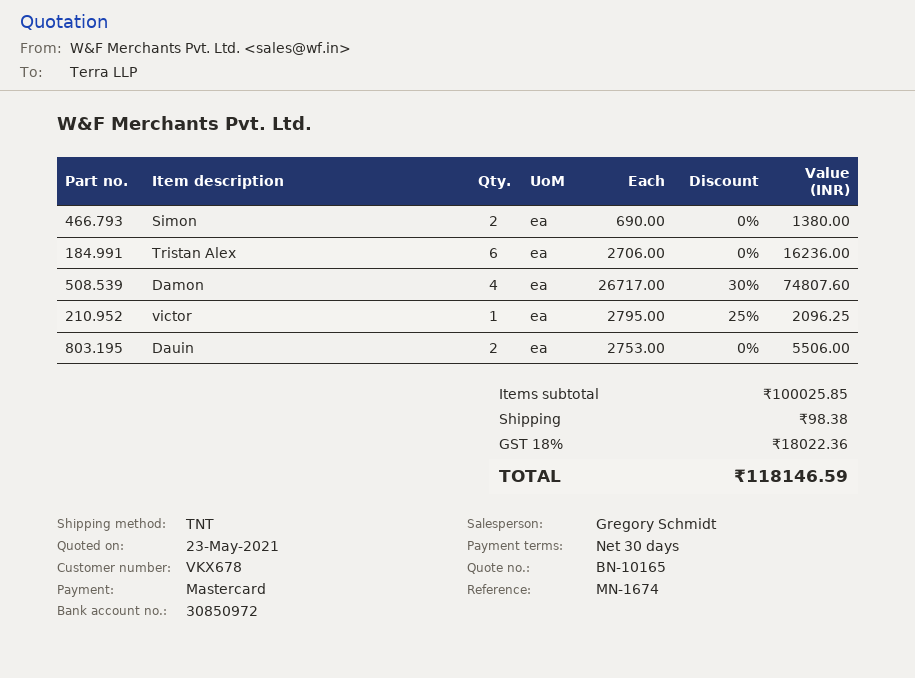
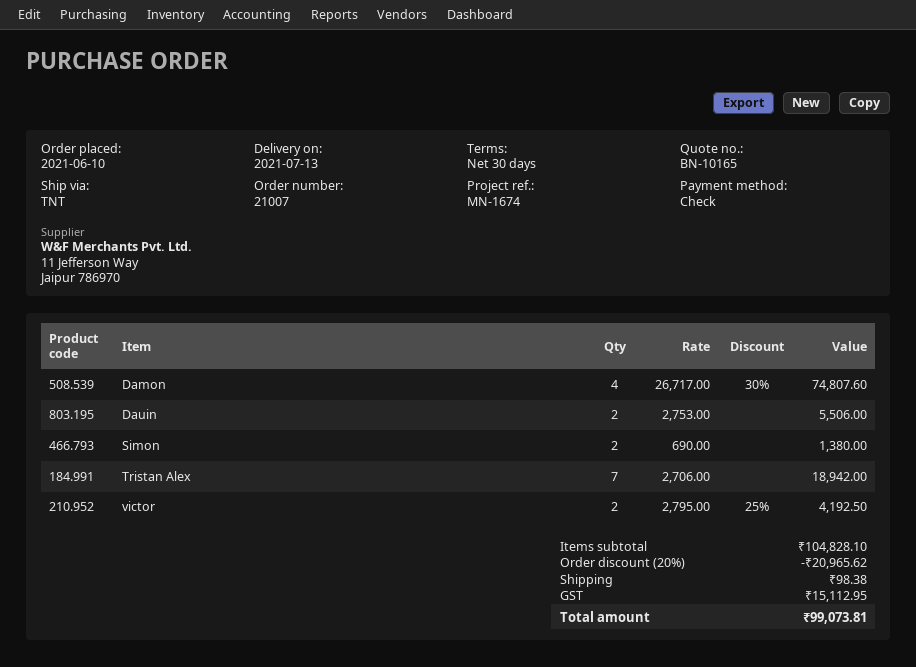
payment method: Mastercard -> cheque
Tristan Alex: 6 x 2706.00 = 16236.00 -> 7 x 2706.00 = 18942.00
victor: 1 x 2795.00 - 25% = 2096.25 -> 2 x 2795.00 - 25% = 4192.50
subtotal: 100025.85 -> 104828.10
discount: none -> 20% = 20965.62
tax: 18022.36 -> 15112.95
total: 118146.59 -> 99073.81

